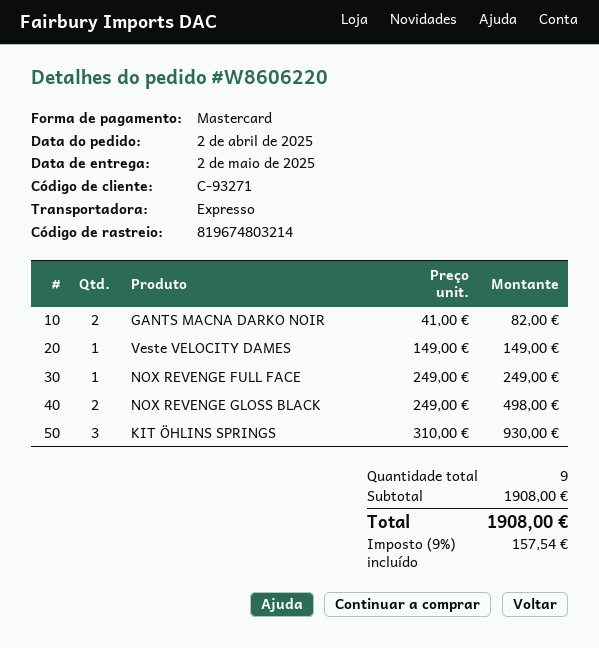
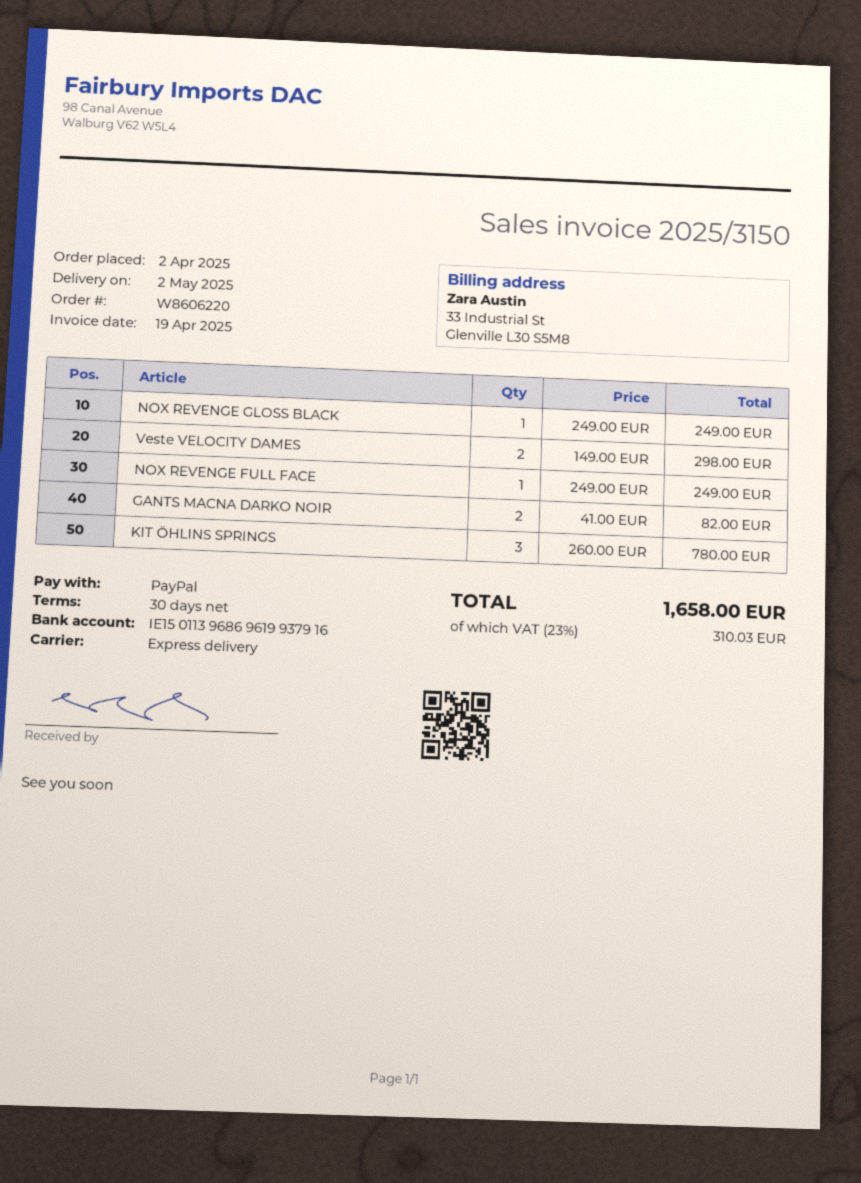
payment method: Mastercard -> PayPal
Veste VELOCITY DAMES: 1 x 149.00 = 149.00 -> 2 x 149.00 = 298.00
NOX REVENGE GLOSS BLACK: 2 x 249.00 = 498.00 -> 1 x 249.00 = 249.00
KIT ÖHLINS SPRINGS: 3 x 310.00 = 930.00 -> 3 x 260.00 = 780.00
tax: 9% = 157.54 -> 23% = 310.03
total: 1908.00 -> 1658.00

